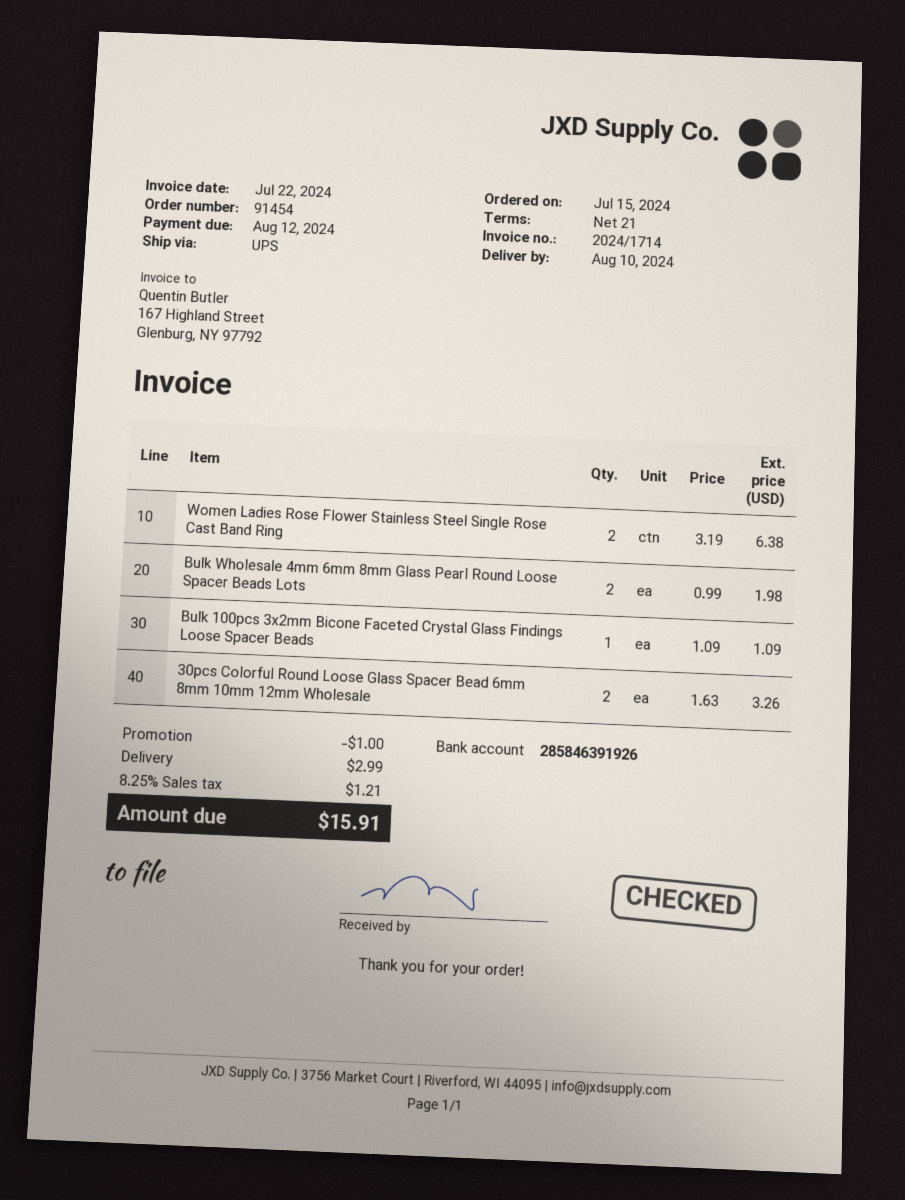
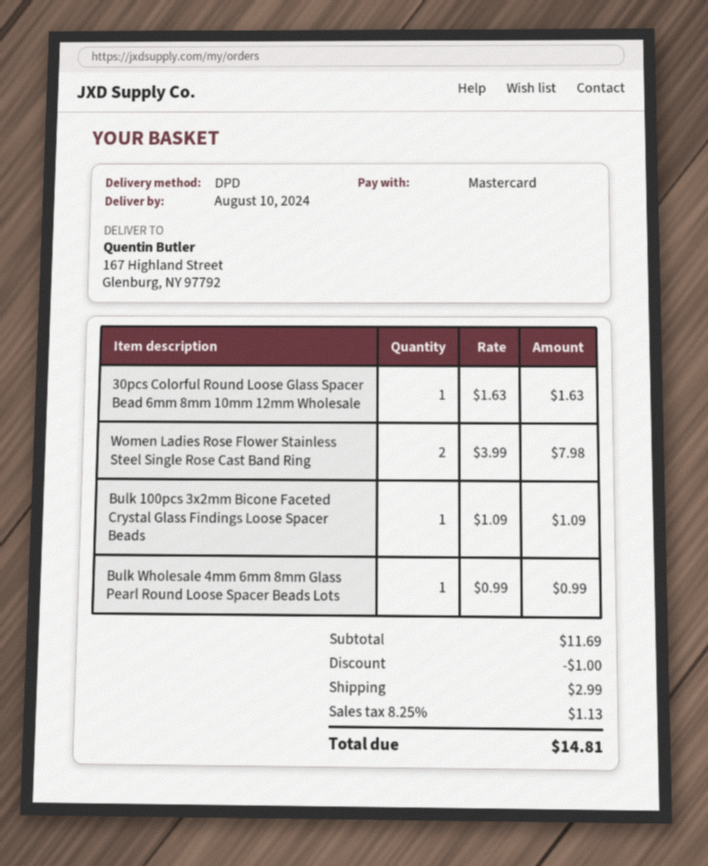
shipping method: UPS -> DPD
Women Ladies Rose Flower Stainless Steel Single Rose Cast Band Ring: 2 x 3.19 = 6.38 -> 2 x 3.99 = 7.98
Bulk Wholesale 4mm 6mm 8mm Glass Pearl Round Loose Spacer Beads Lots: 2 x 0.99 = 1.98 -> 1 x 0.99 = 0.99
30pcs Colorful Round Loose Glass Spacer Bead 6mm 8mm 10mm 12mm Wholesale: 2 x 1.63 = 3.26 -> 1 x 1.63 = 1.63
tax: 8.25% = 1.21 -> 8.25% = 1.13
total: 15.91 -> 14.81

